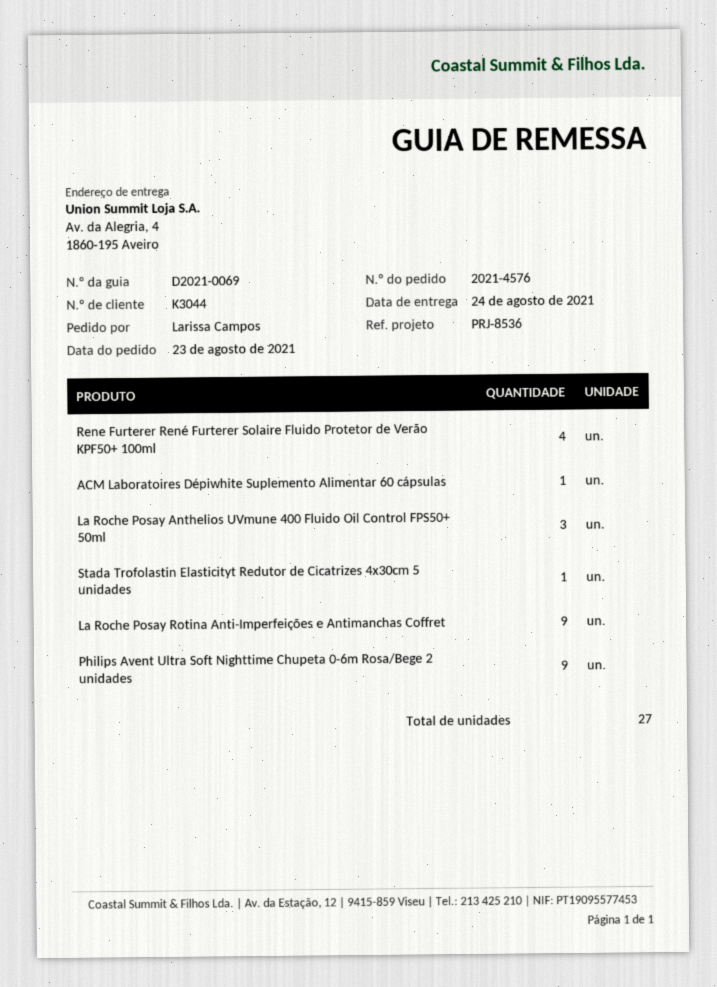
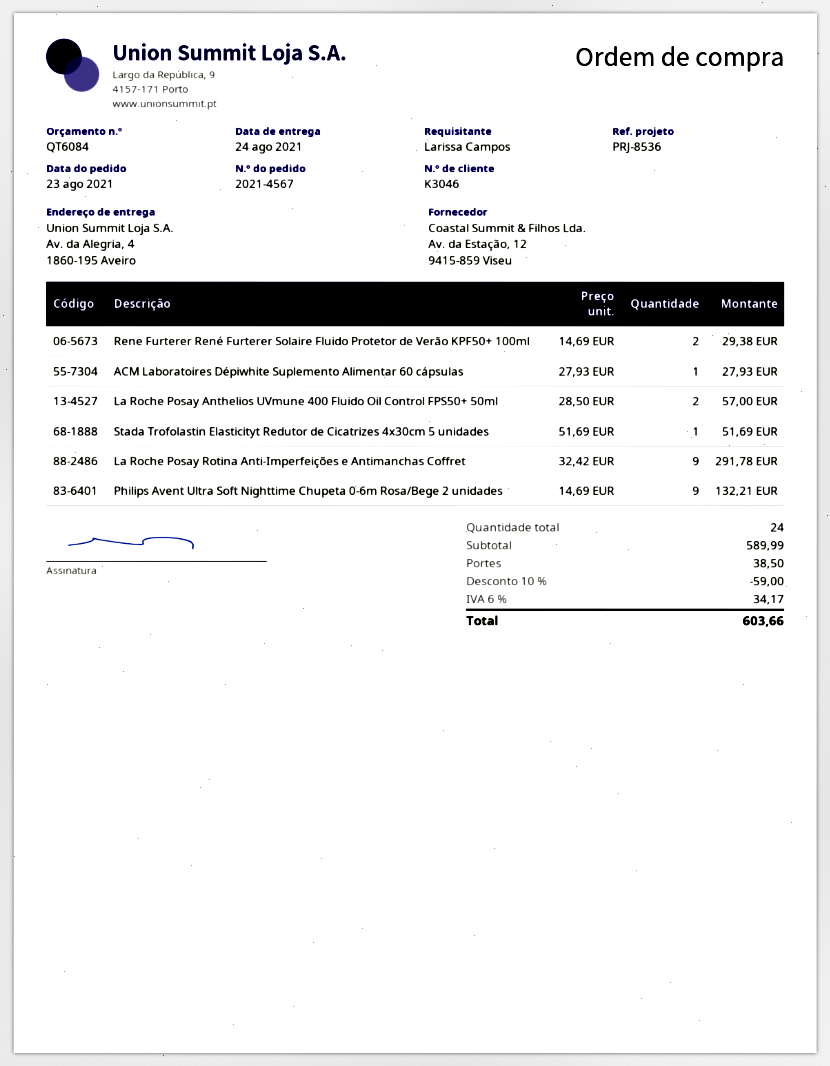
order number: 2021-4576 -> 2021-4567
customer number: K3044 -> K3046
Rene Furterer René Furterer Solaire Fluido Protetor de Verão KPF50+ 100ml: 4 -> 2
La Roche Posay Anthelios UVmune 400 Fluido Oil Control FPS50+ 50ml: 3 -> 2
total quantity: 27 -> 24

